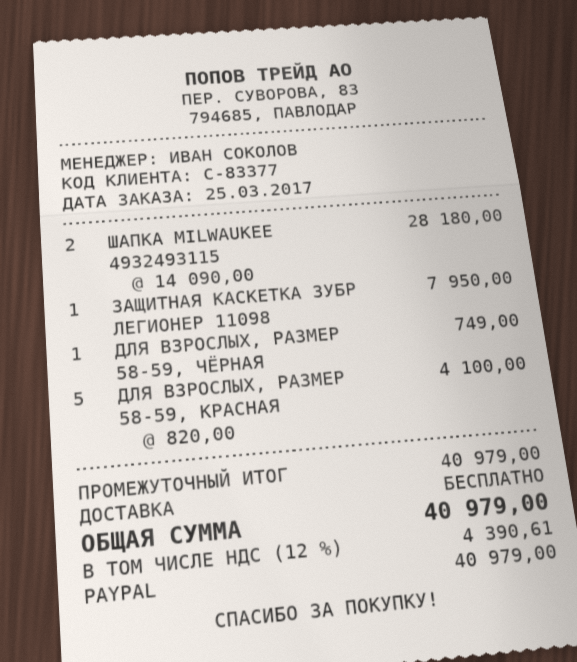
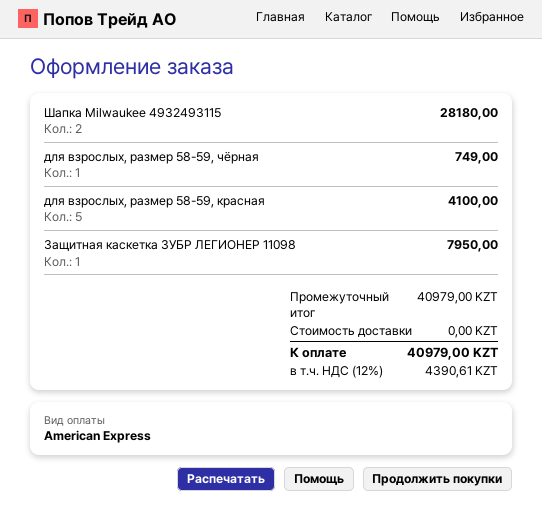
payment method: PayPal -> American Express

